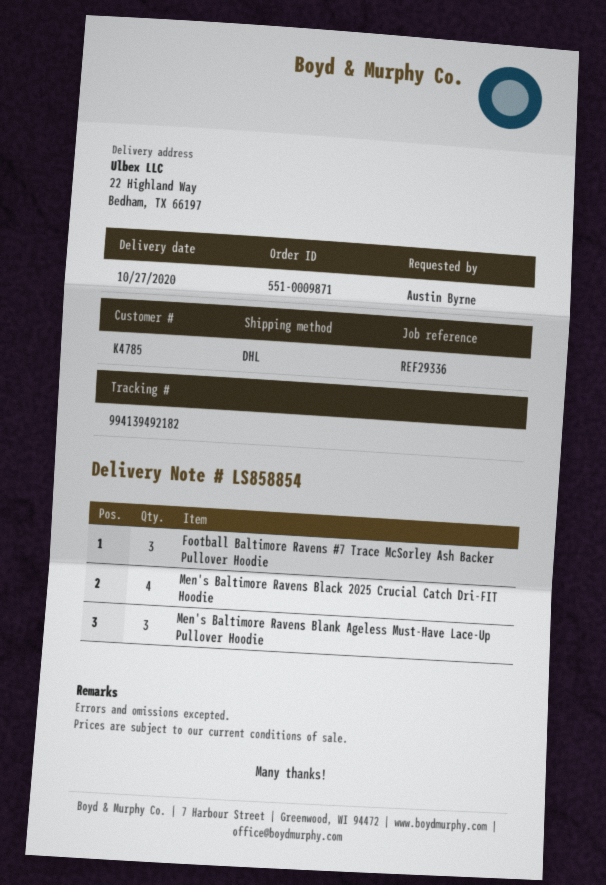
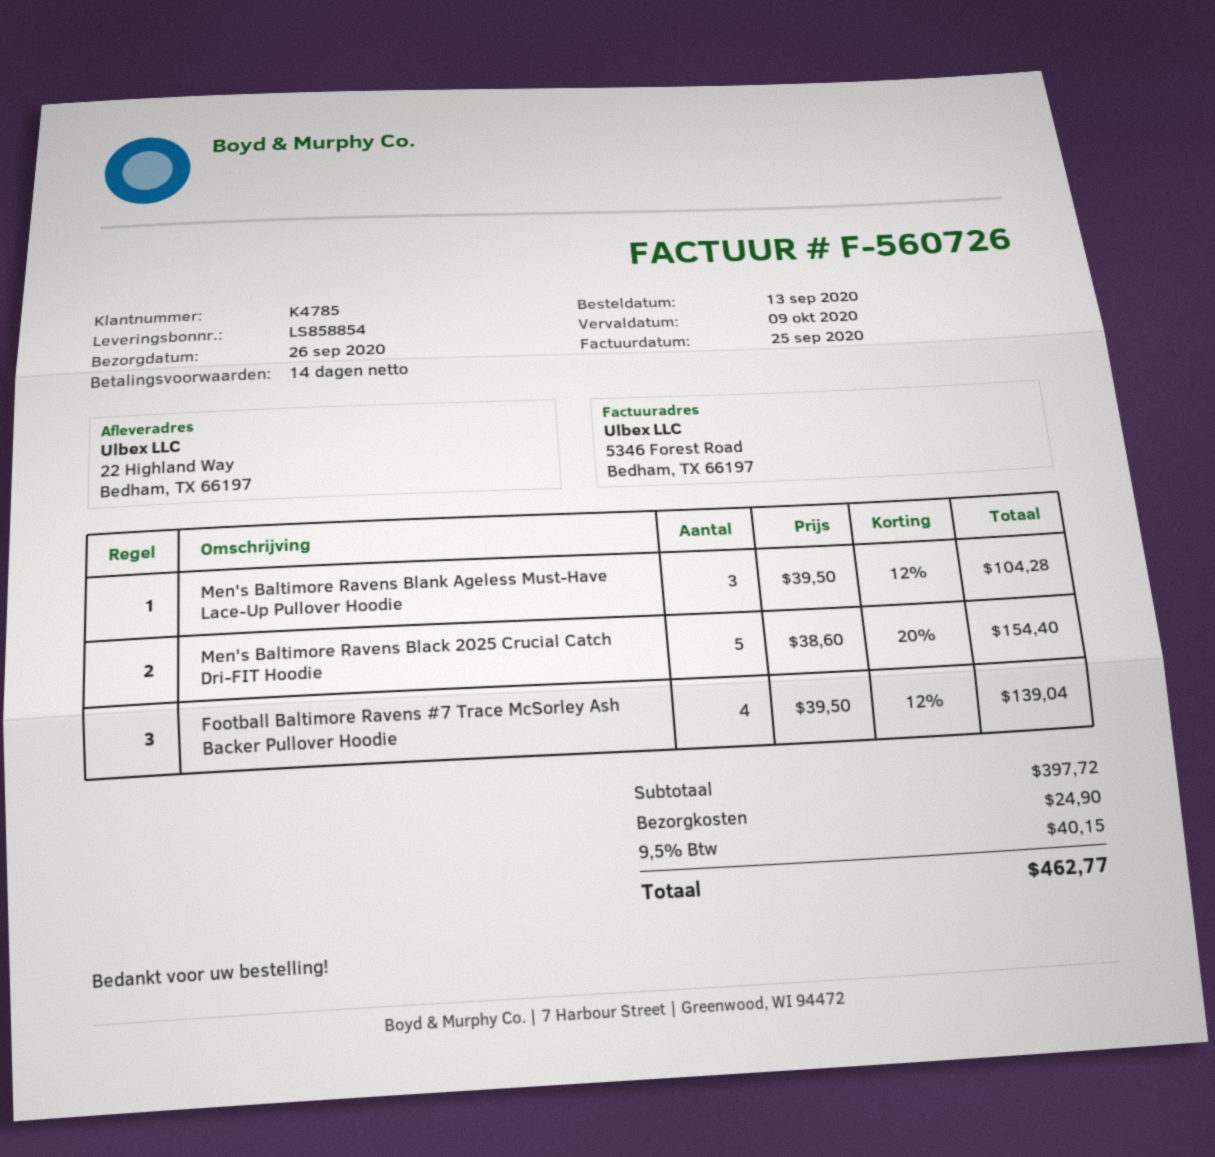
delivery date: 2020-10-27 -> 2020-09-26
Football Baltimore Ravens #7 Trace McSorley Ash Backer Pullover Hoodie: 3 -> 4
Men's Baltimore Ravens Black 2025 Crucial Catch Dri-FIT Hoodie: 4 -> 5

